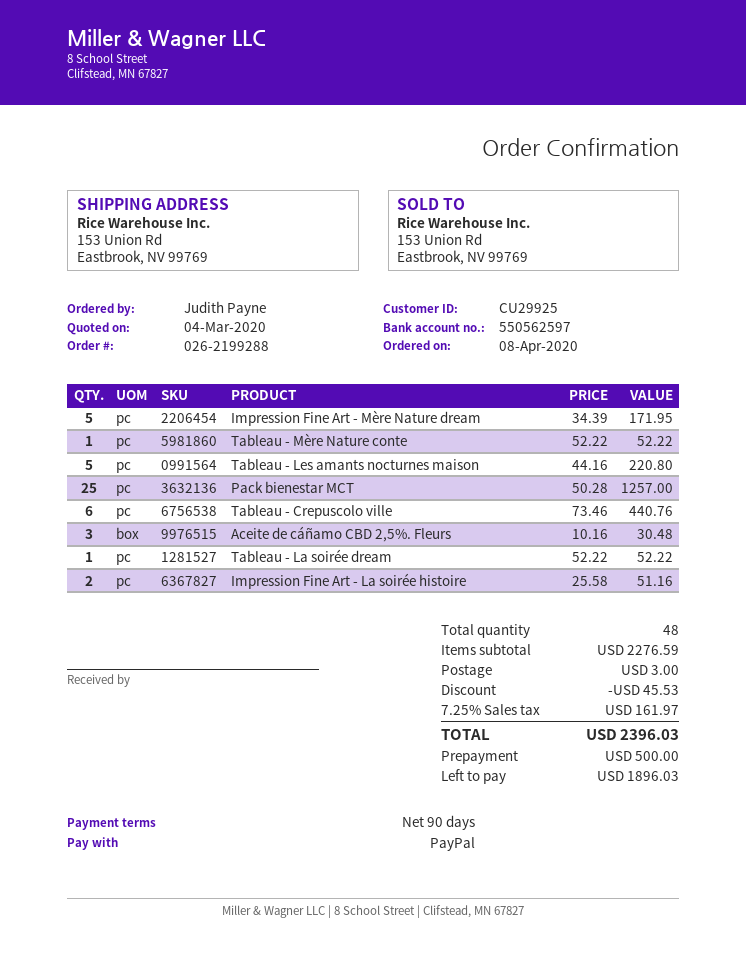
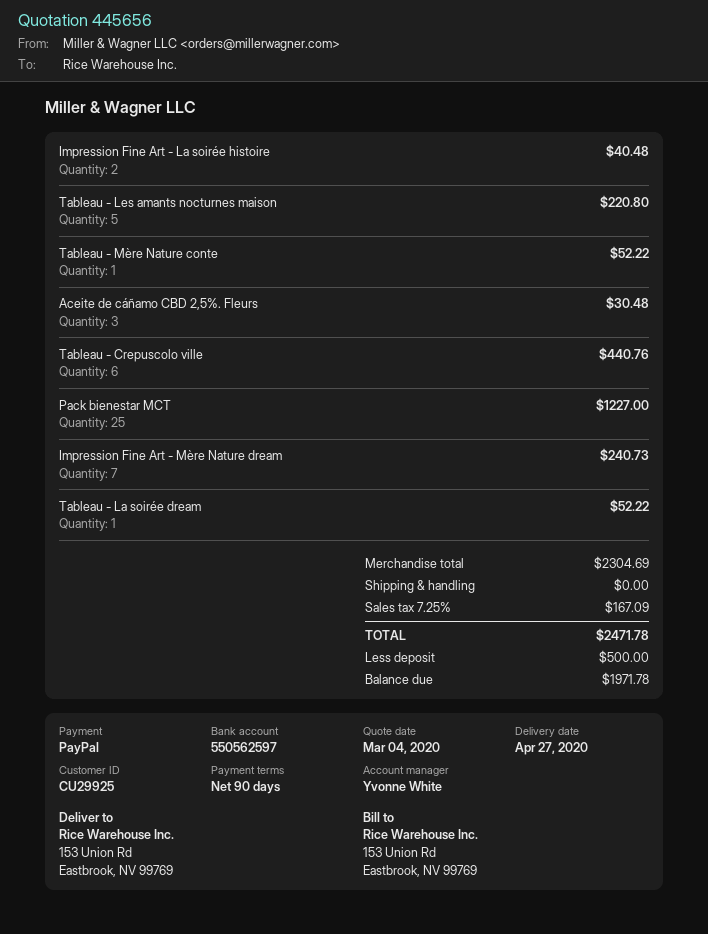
Impression Fine Art - Mère Nature dream: 5 for 171.95 -> 7 for 240.73
Pack bienestar MCT: 25 for 1257.00 -> 25 for 1227.00
Impression Fine Art - La soirée histoire: 2 for 51.16 -> 2 for 40.48
subtotal: 2276.59 -> 2304.69
discount: 45.53 -> none
shipping: 3.00 -> 0.00
tax: 7.25% = 161.97 -> 7.25% = 167.09
total: 2396.03 -> 2471.78
balance: 1896.03 -> 1971.78

